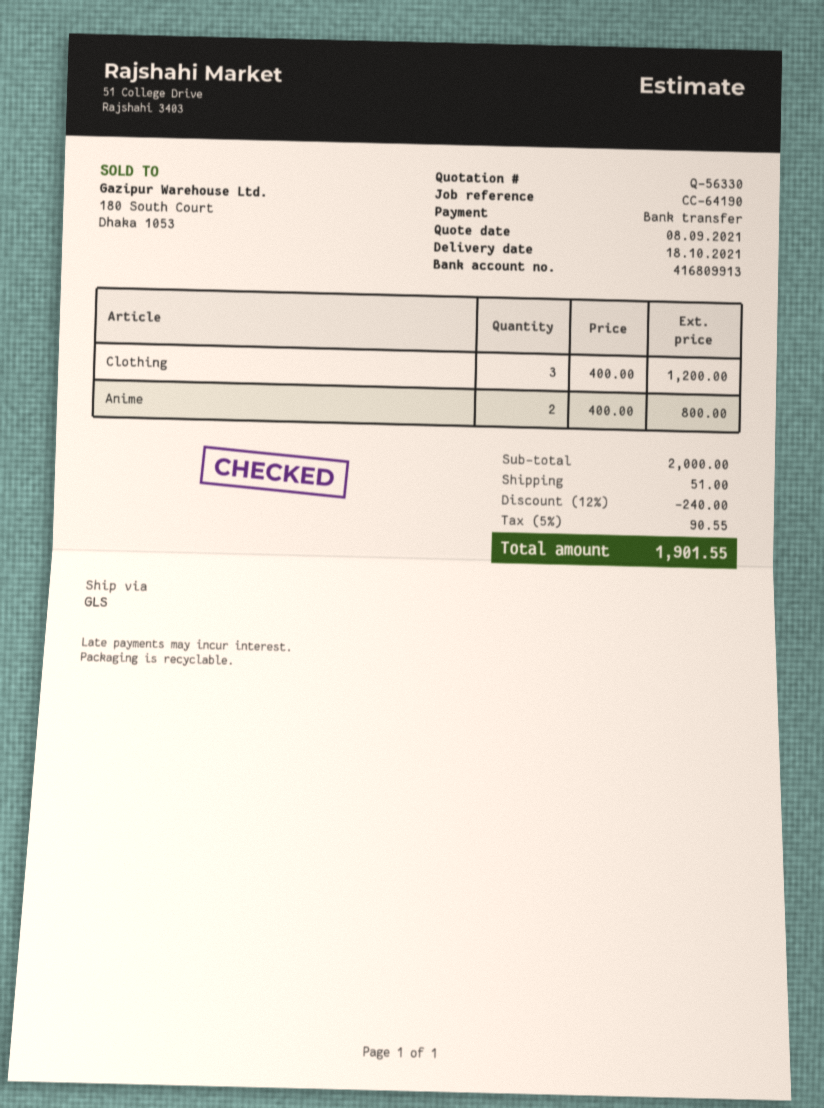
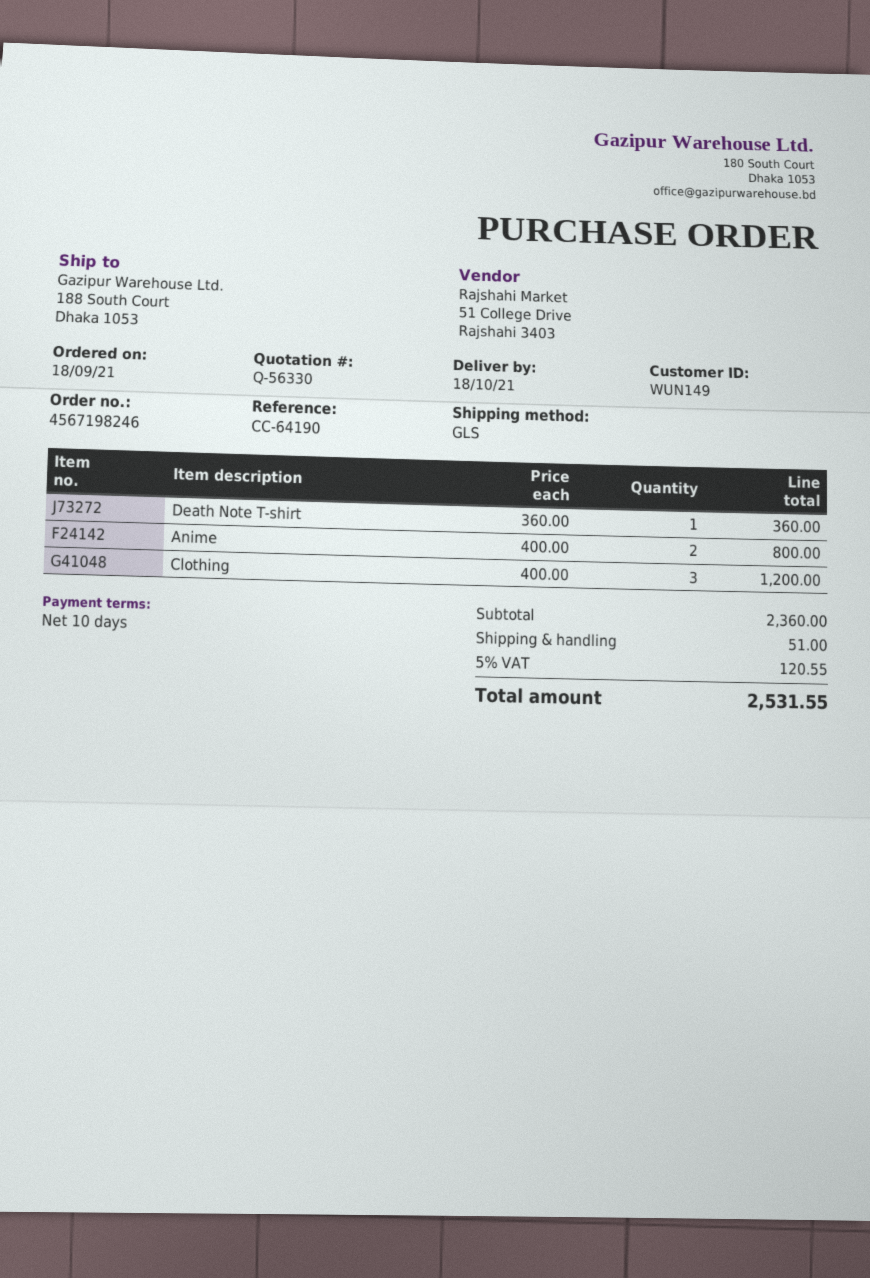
Death Note T-shirt: none -> 1 x 360.00 = 360.00
subtotal: 2000.00 -> 2360.00
discount: 12% = 240.00 -> none
tax: 5% = 90.55 -> 5% = 120.55
total: 1901.55 -> 2531.55

